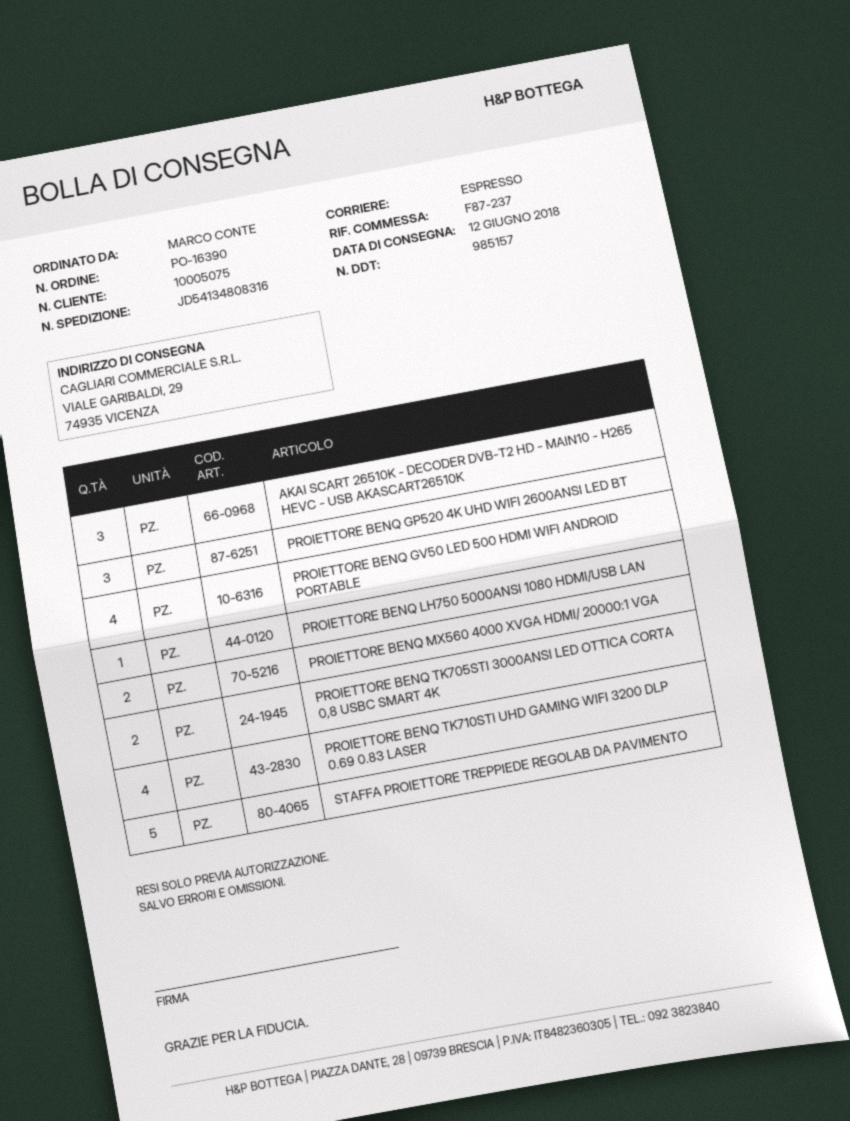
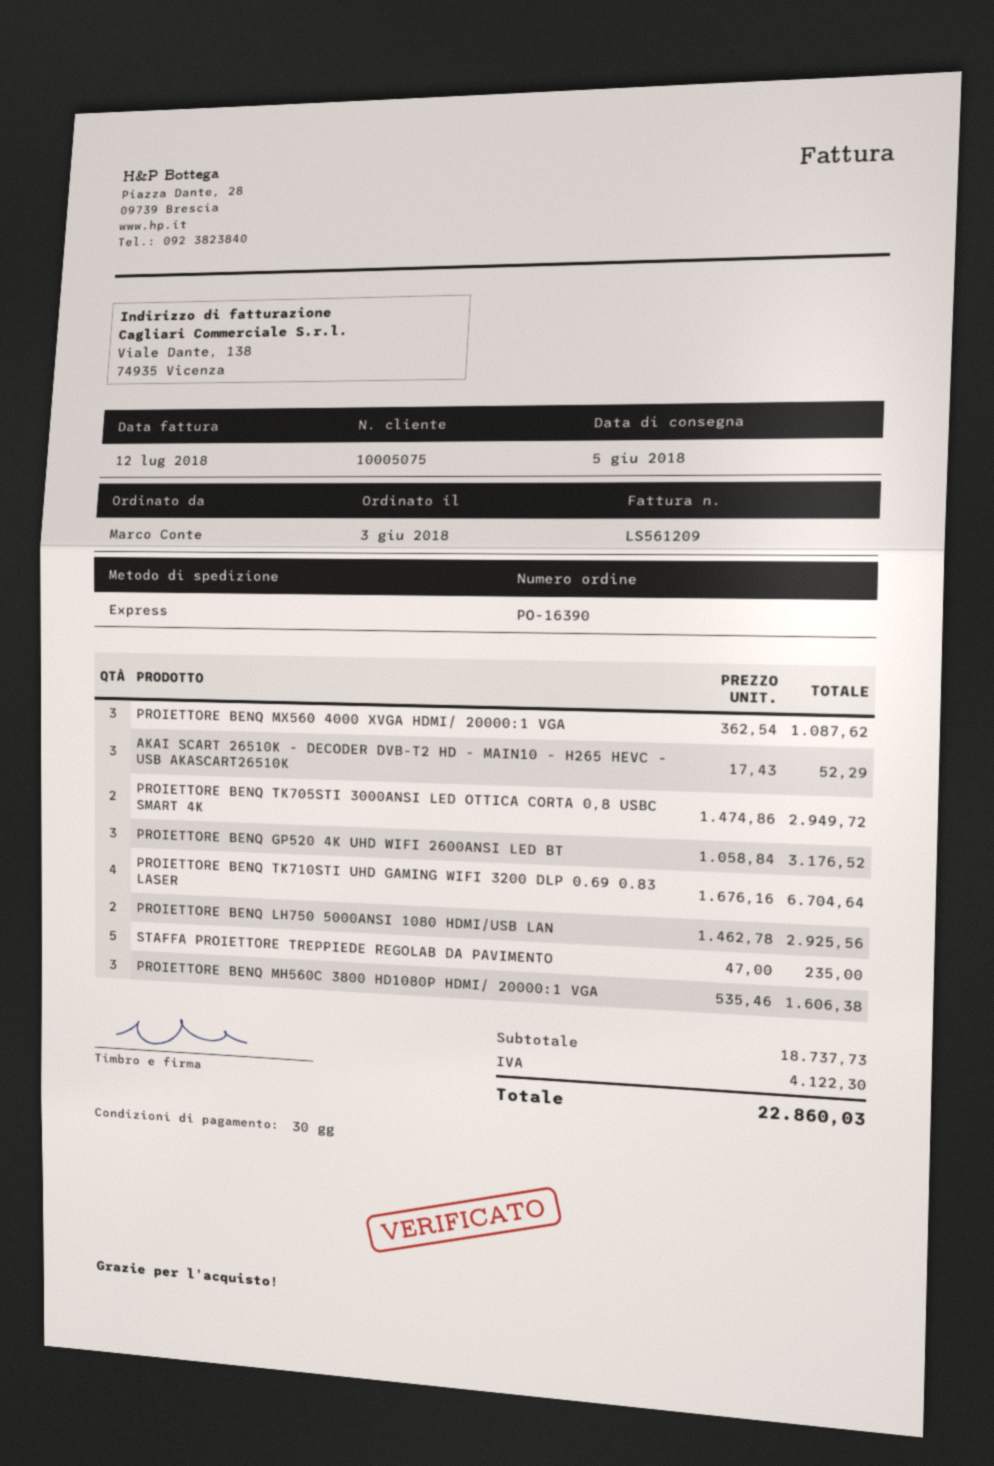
delivery date: 2018-06-12 -> 2018-06-05
PROIETTORE BENQ GV50 LED 500 HDMI WIFI ANDROID PORTABLE: 4 -> none
PROIETTORE BENQ LH750 5000ANSI 1080 HDMI/USB LAN: 1 -> 2
PROIETTORE BENQ MX560 4000 XVGA HDMI/ 20000:1 VGA: 2 -> 3
PROIETTORE BENQ MH560C 3800 HD1080P HDMI/ 20000:1 VGA: none -> 3

